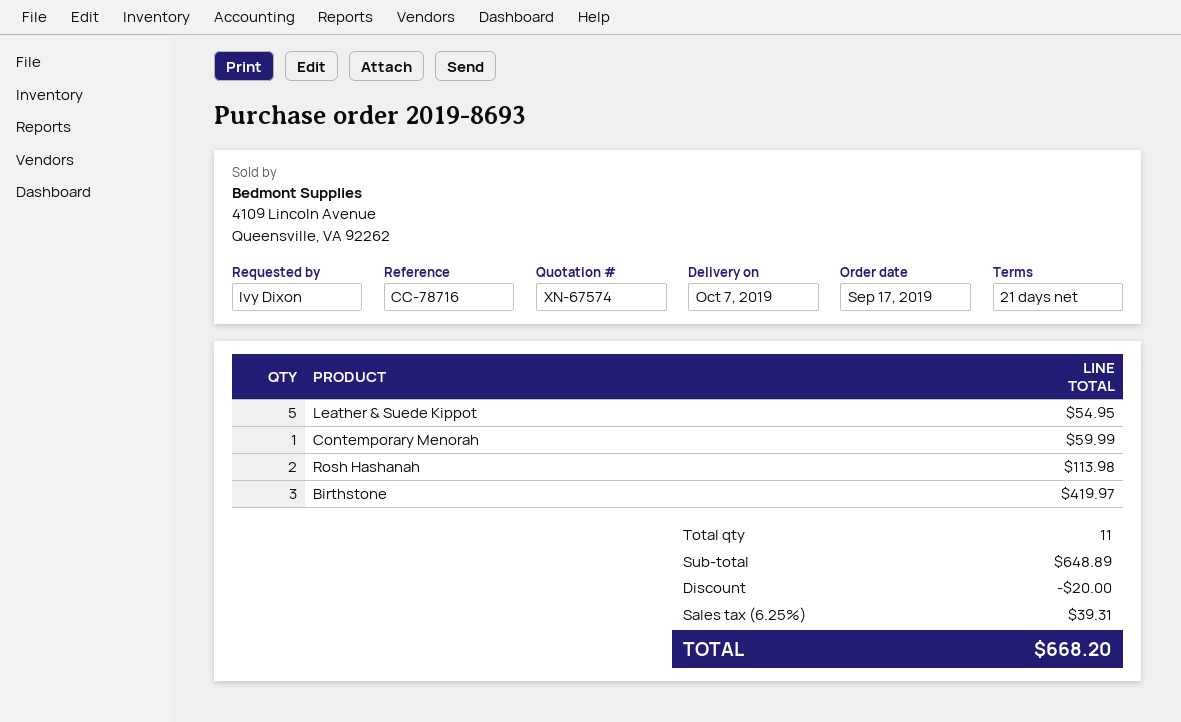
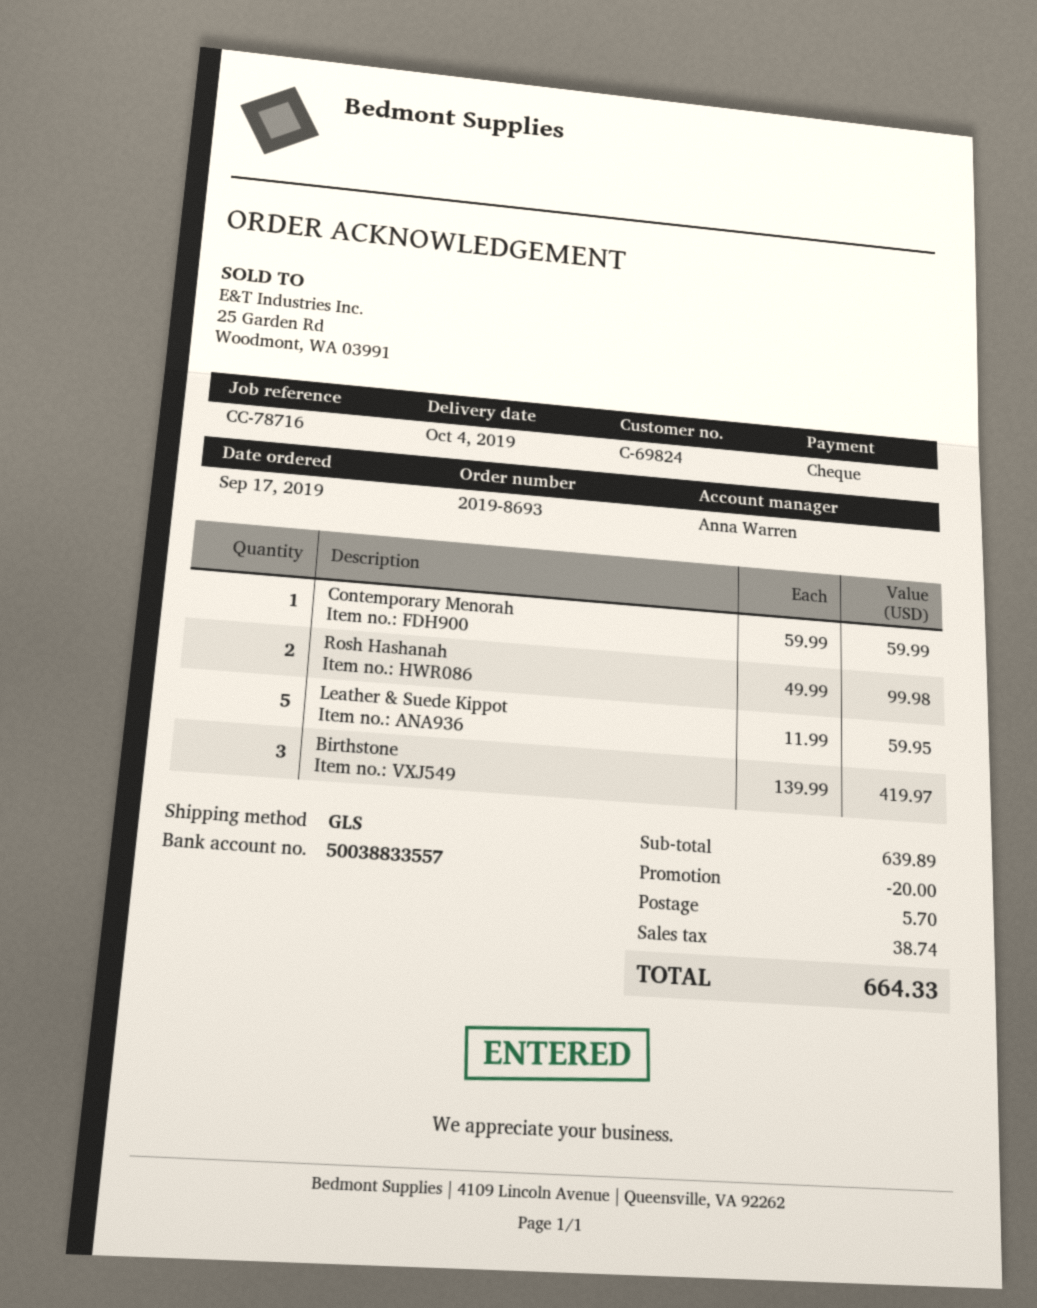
delivery date: 2019-10-07 -> 2019-10-04
Leather & Suede Kippot: 5 for 54.95 -> 5 for 59.95
Rosh Hashanah: 2 for 113.98 -> 2 for 99.98
subtotal: 648.89 -> 639.89
shipping: none -> 5.70
tax: 39.31 -> 38.74
total: 668.20 -> 664.33

